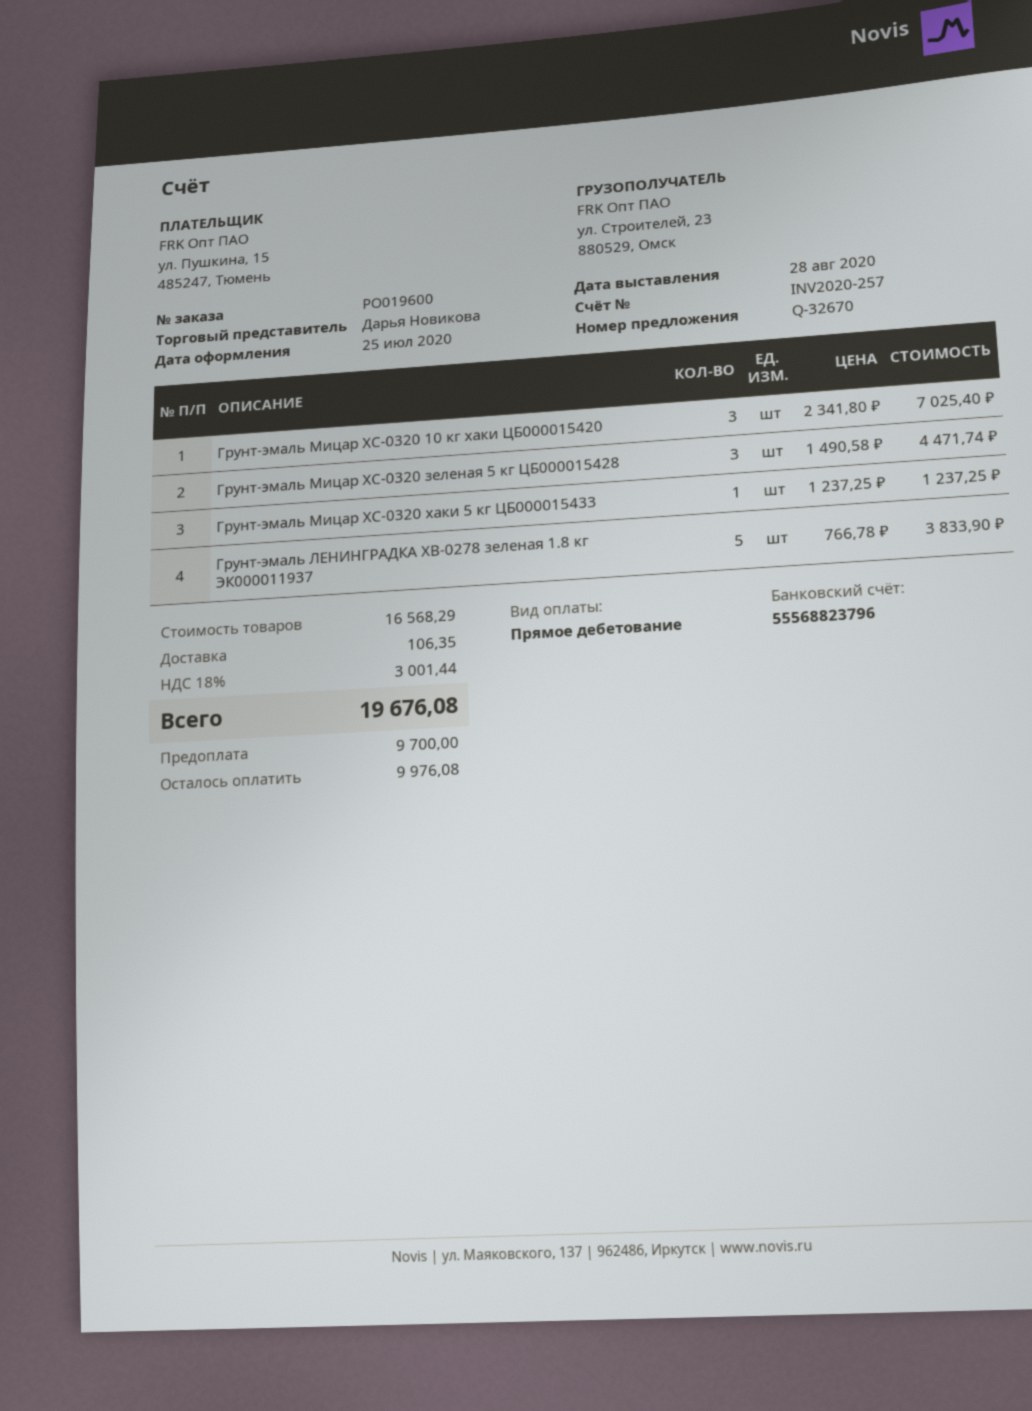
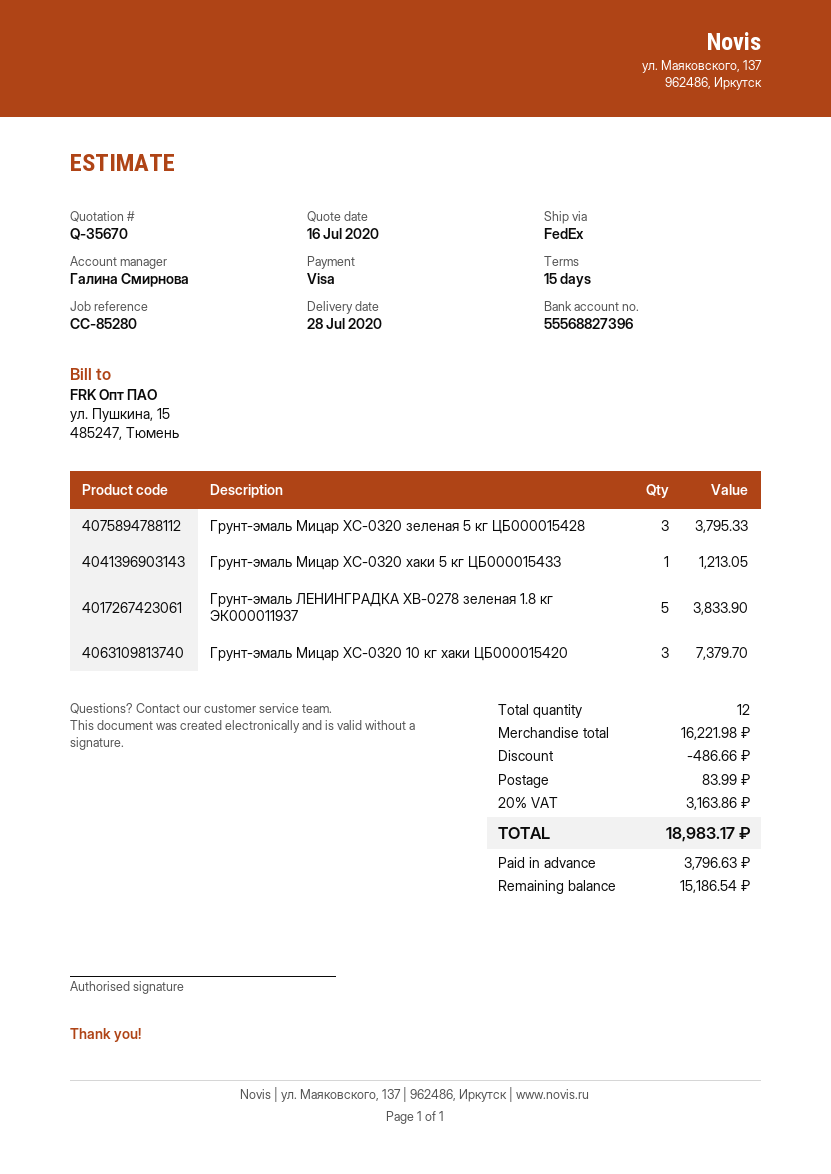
quote number: Q-32670 -> Q-35670
sales rep: Дарья Новикова -> Галина Смирнова
payment method: direct debit -> Visa
bank account: 55568823796 -> 55568827396
Грунт-эмаль Мицар ХС-0320 10 кг хаки ЦБ000015420: 3 for 7025.40 -> 3 for 7379.70
Грунт-эмаль Мицар ХС-0320 зеленая 5 кг ЦБ000015428: 3 for 4471.74 -> 3 for 3795.33
Грунт-эмаль Мицар ХС-0320 хаки 5 кг ЦБ000015433: 1 for 1237.25 -> 1 for 1213.05
subtotal: 16568.29 -> 16221.98
discount: none -> 486.66
shipping: 106.35 -> 83.99
tax: 18% = 3001.44 -> 20% = 3163.86
total: 19676.08 -> 18983.17
deposit: 9700.00 -> 3796.63
balance: 9976.08 -> 15186.54

